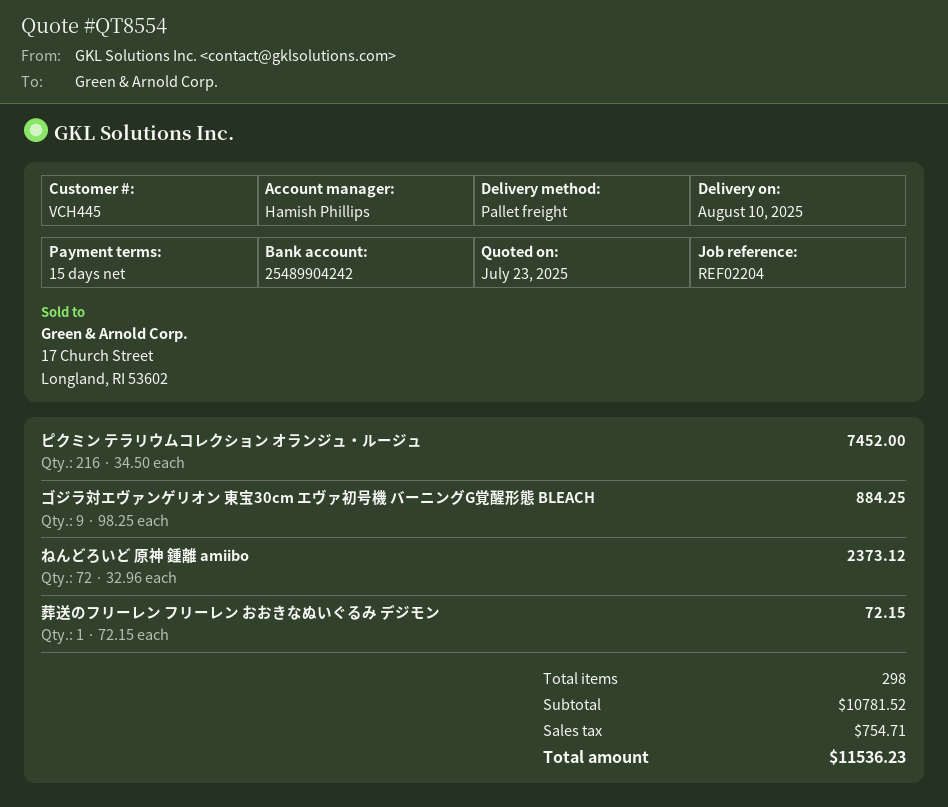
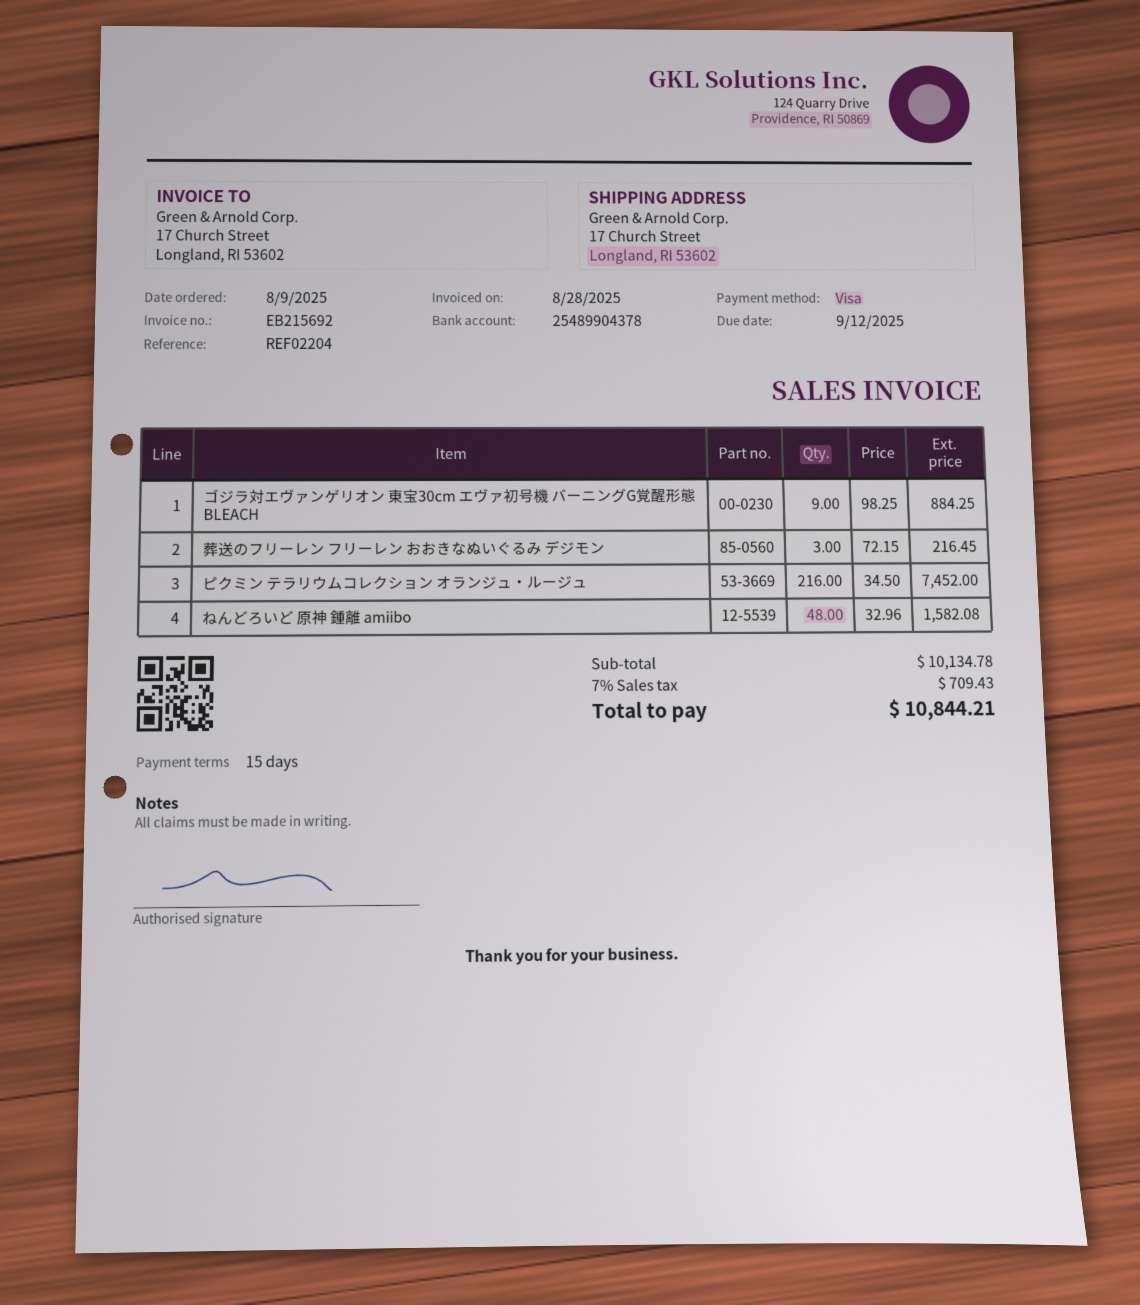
bank account: 25489904242 -> 25489904378
ねんどろいど 原神 鍾離 amiibo: 72 x 32.96 = 2373.12 -> 48 x 32.96 = 1582.08
葬送のフリーレン フリーレン おおきなぬいぐるみ デジモン: 1 x 72.15 = 72.15 -> 3 x 72.15 = 216.45
subtotal: 10781.52 -> 10134.78
tax: 754.71 -> 709.43
total: 11536.23 -> 10844.21

